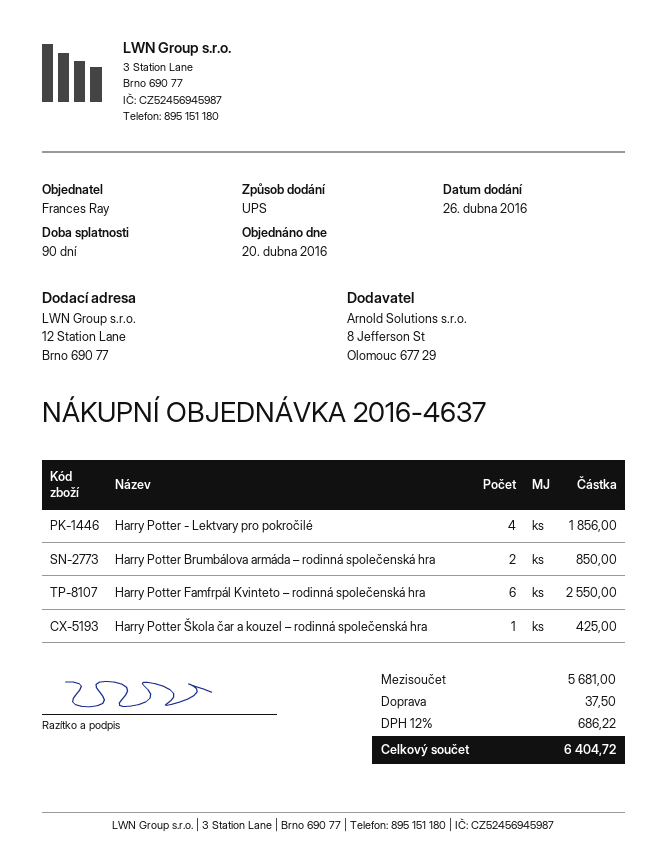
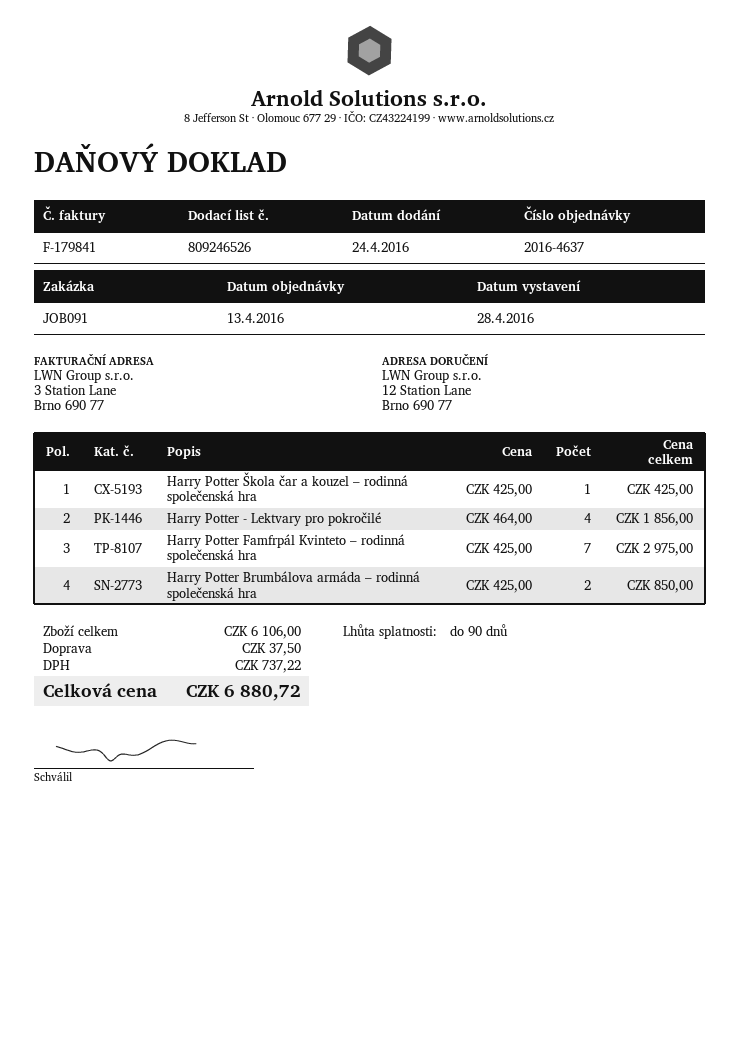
order date: 2016-04-20 -> 2016-04-13
delivery date: 2016-04-26 -> 2016-04-24
Harry Potter Famfrpál Kvinteto – rodinná společenská hra: 6 for 2550.00 -> 7 for 2975.00
subtotal: 5681.00 -> 6106.00
tax: 686.22 -> 737.22
total: 6404.72 -> 6880.72

